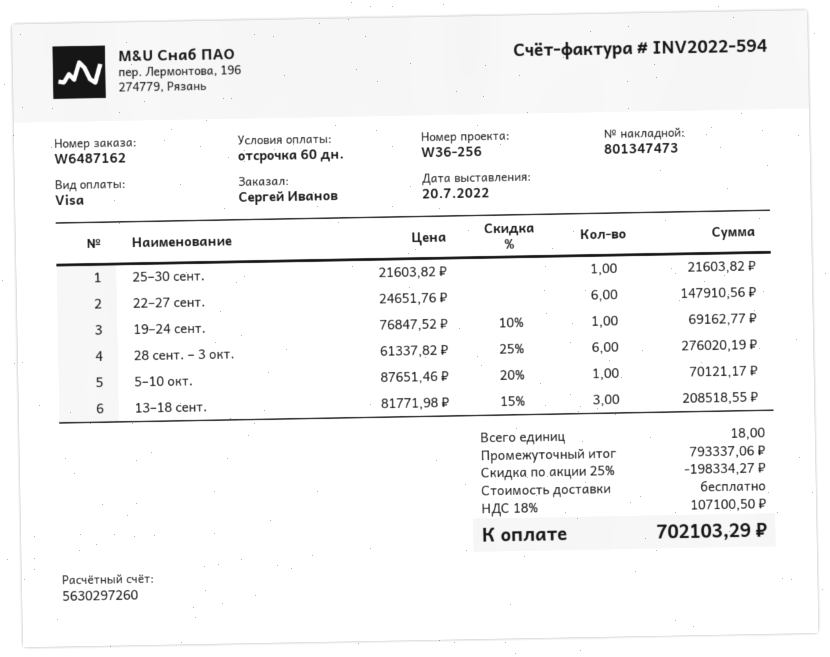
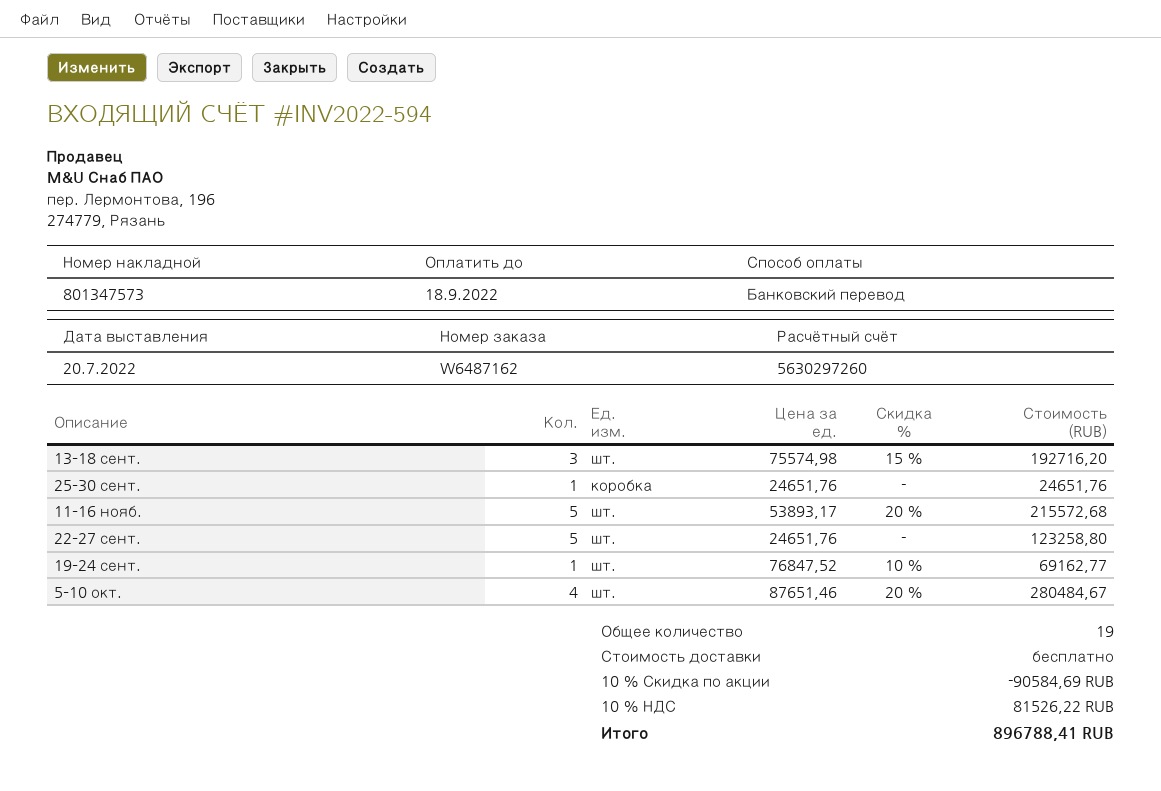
delivery note number: 801347473 -> 801347573
payment method: Visa -> bank transfer
25–30 сент.: 1 x 21603.82 = 21603.82 -> 1 x 24651.76 = 24651.76
22–27 сент.: 6 x 24651.76 = 147910.56 -> 5 x 24651.76 = 123258.80
28 сент. – 3 окт.: 6 x 61337.82 - 25% = 276020.19 -> none
5–10 окт.: 1 x 87651.46 - 20% = 70121.17 -> 4 x 87651.46 - 20% = 280484.67
13–18 сент.: 3 x 81771.98 - 15% = 208518.55 -> 3 x 75574.98 - 15% = 192716.20
11–16 нояб.: none -> 5 x 53893.17 - 20% = 215572.68
total quantity: 18 -> 19
discount: 25% = 198334.27 -> 10% = 90584.69
tax: 18% = 107100.50 -> 10% = 81526.22
total: 702103.29 -> 896788.41

